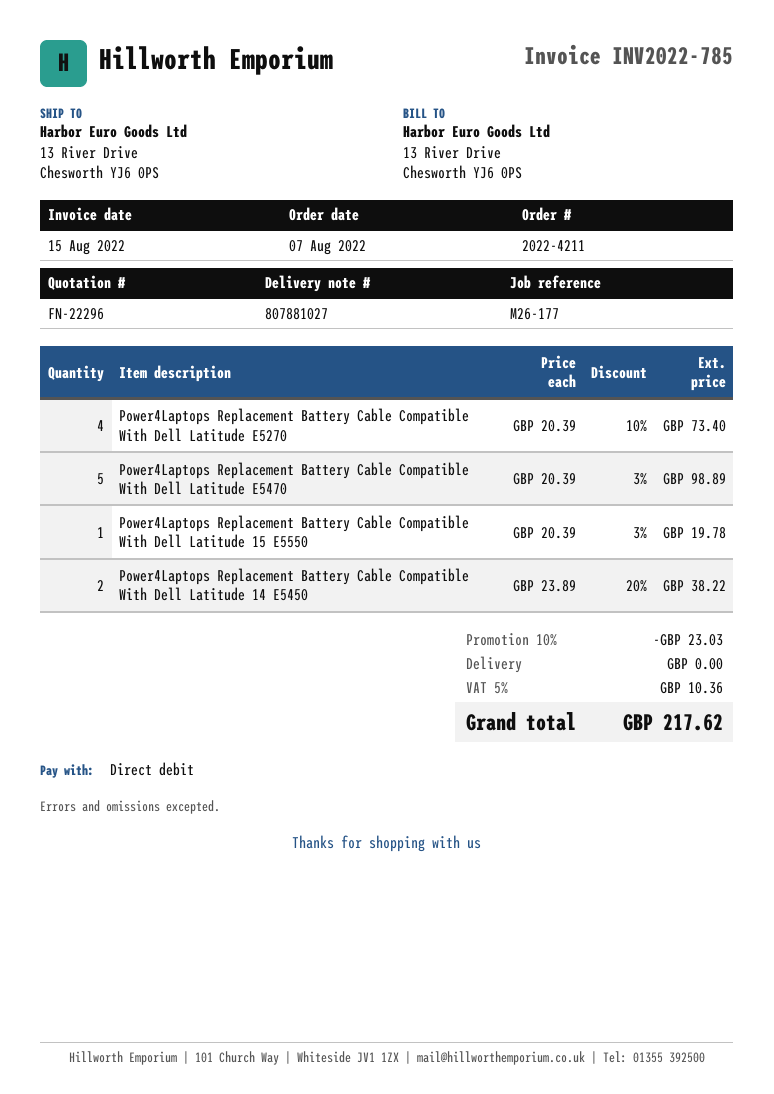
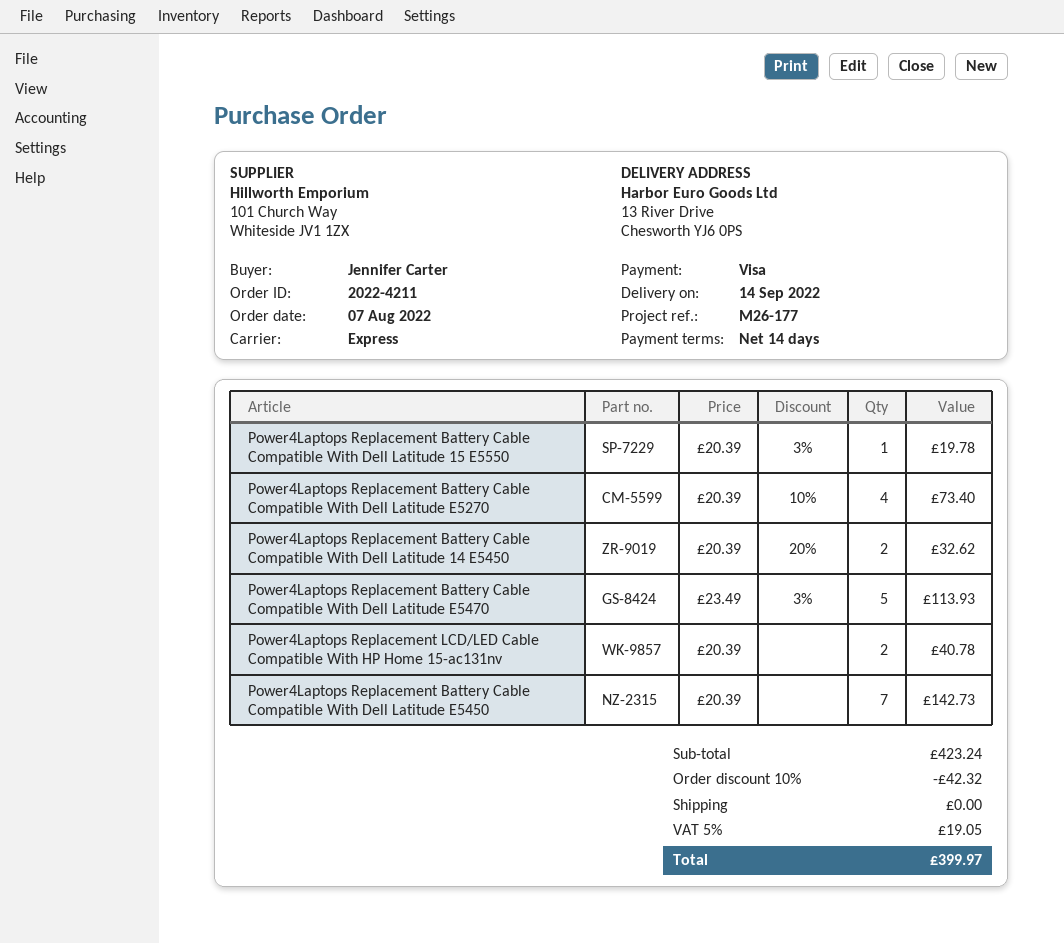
payment method: direct debit -> Visa
Power4Laptops Replacement Battery Cable Compatible With Dell Latitude E5470: 5 x 20.39 - 3% = 98.89 -> 5 x 23.49 - 3% = 113.93
Power4Laptops Replacement Battery Cable Compatible With Dell Latitude 14 E5450: 2 x 23.89 - 20% = 38.22 -> 2 x 20.39 - 20% = 32.62
Power4Laptops Replacement LCD/LED Cable Compatible With HP Home 15-ac131nv: none -> 2 x 20.39 = 40.78
Power4Laptops Replacement Battery Cable Compatible With Dell Latitude E5450: none -> 7 x 20.39 = 142.73
discount: 10% = 23.03 -> 10% = 42.32
tax: 5% = 10.36 -> 5% = 19.05
total: 217.62 -> 399.97

